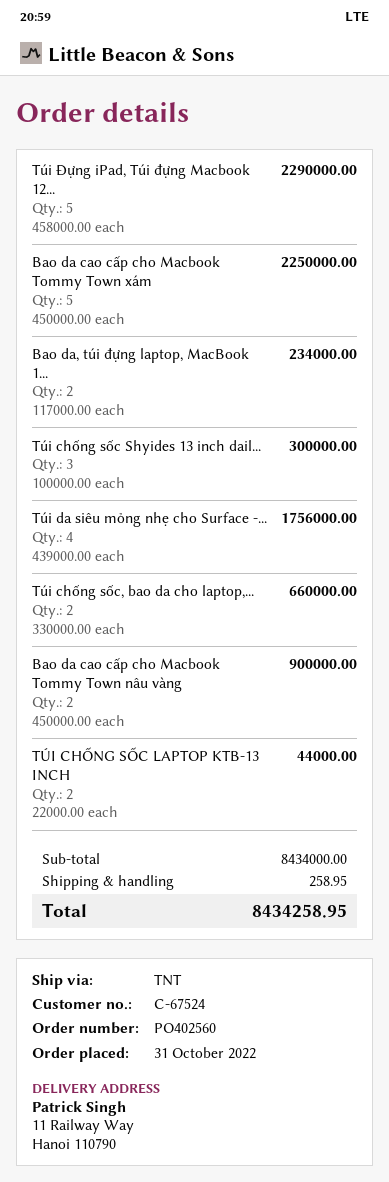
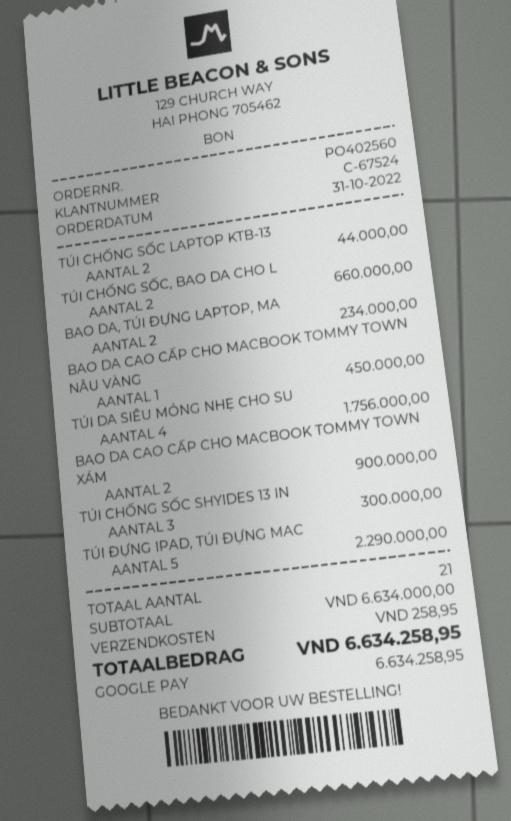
Bao da cao cấp cho Macbook Tommy Town xám: 5 for 2250000.00 -> 2 for 900000.00
Bao da cao cấp cho Macbook Tommy Town nâu vàng: 2 for 900000.00 -> 1 for 450000.00
subtotal: 8434000.00 -> 6634000.00
total: 8434258.95 -> 6634258.95

